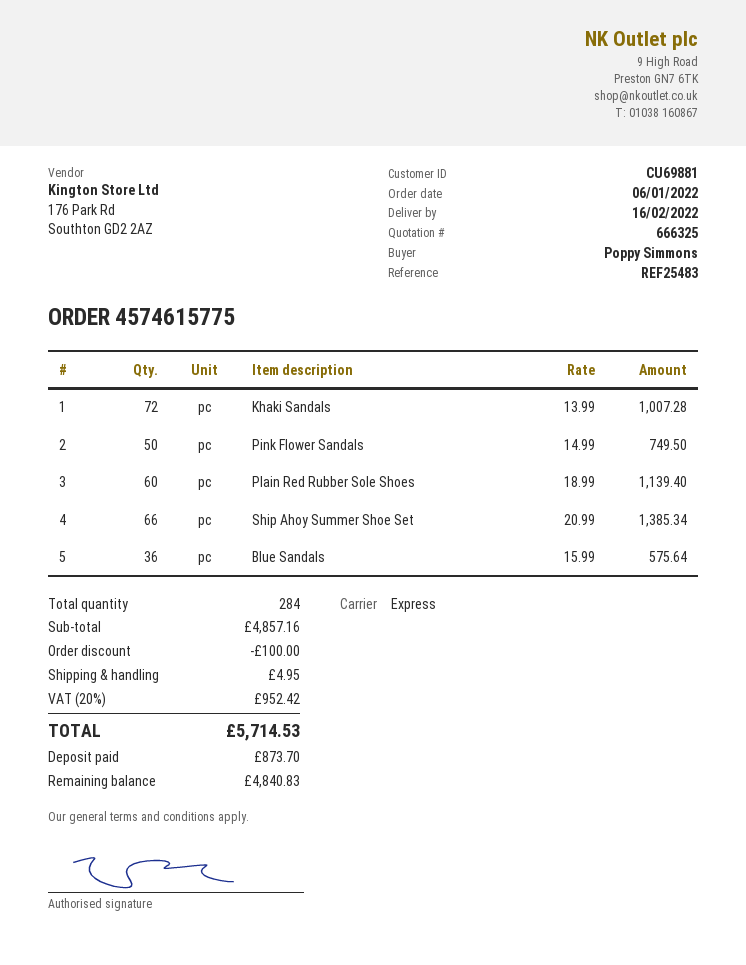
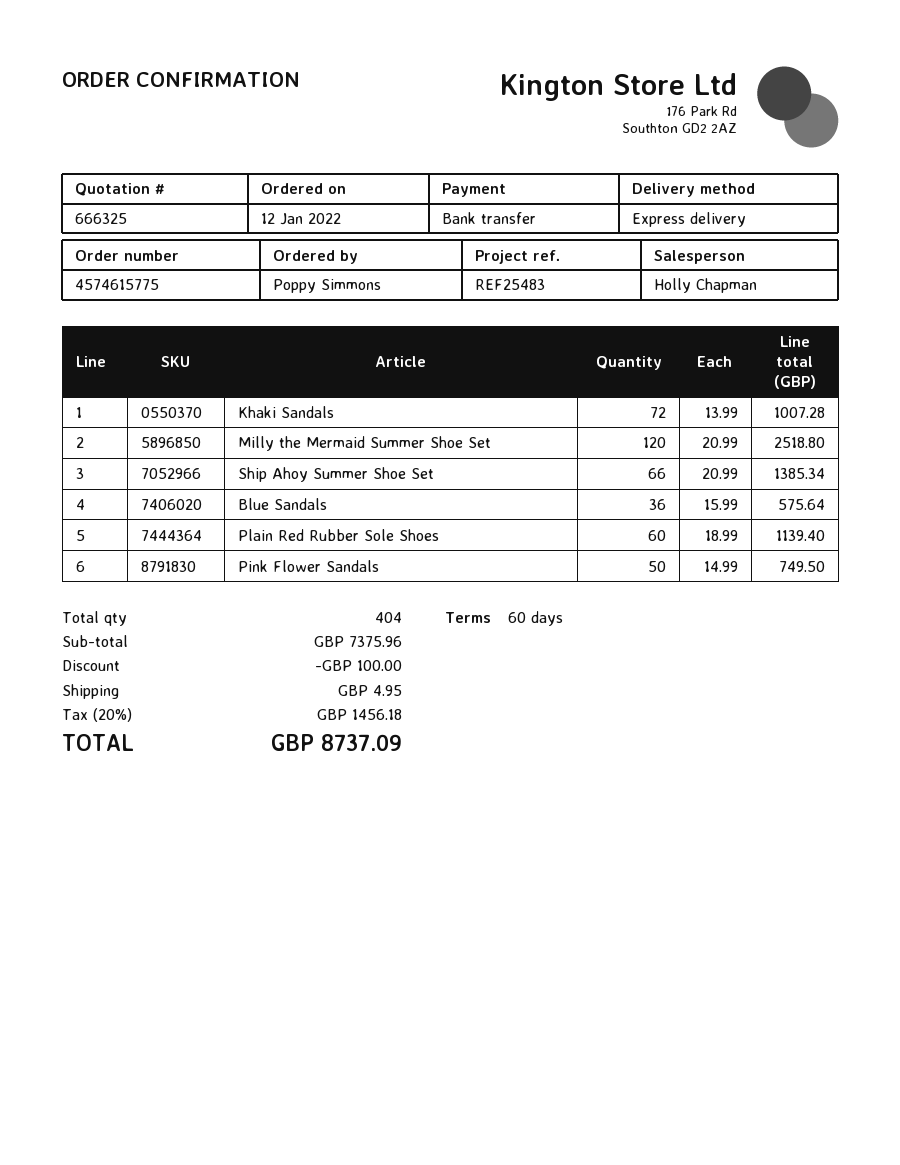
order date: 2022-01-06 -> 2022-01-12
Milly the Mermaid Summer Shoe Set: none -> 120 x 20.99 = 2518.80
total quantity: 284 -> 404
subtotal: 4857.16 -> 7375.96
tax: 20% = 952.42 -> 20% = 1456.18
total: 5714.53 -> 8737.09

